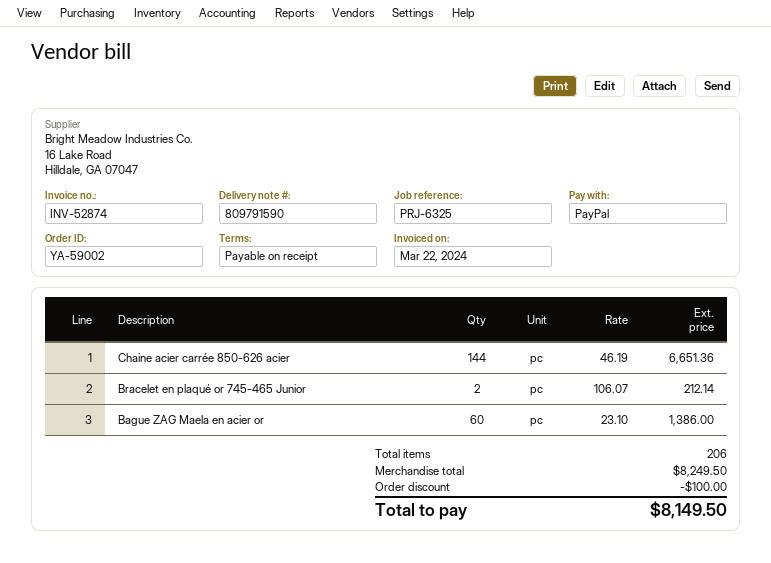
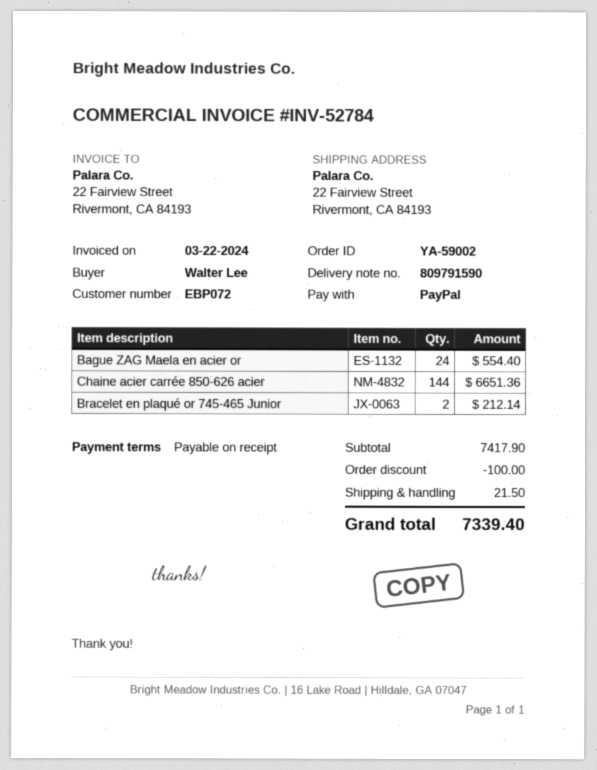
invoice number: INV-52874 -> INV-52784
Bague ZAG Maela en acier or: 60 for 1386.00 -> 24 for 554.40
subtotal: 8249.50 -> 7417.90
shipping: none -> 21.50
total: 8149.50 -> 7339.40

